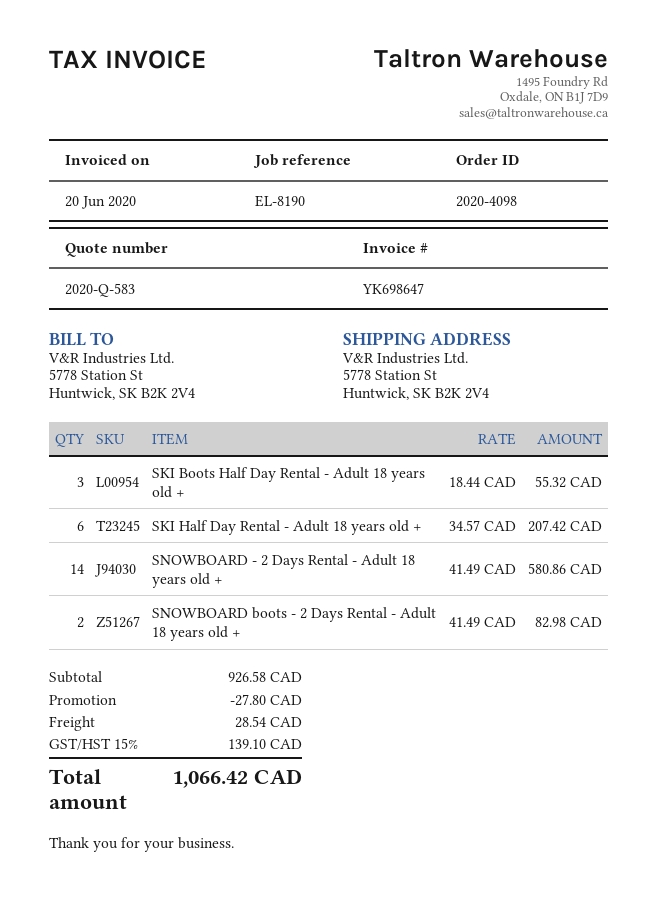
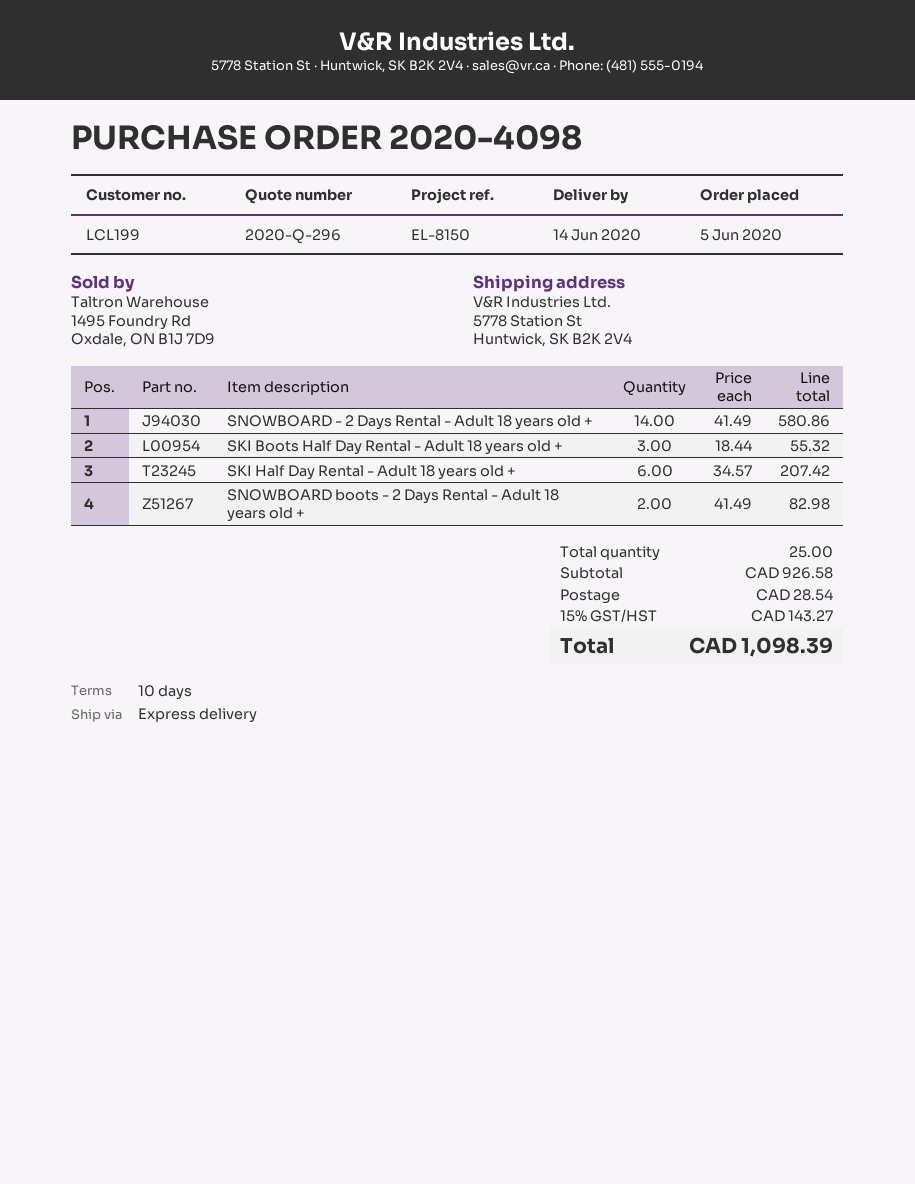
quote number: 2020-Q-583 -> 2020-Q-296
reference: EL-8190 -> EL-8150
discount: 27.80 -> none
tax: 15% = 139.10 -> 15% = 143.27
total: 1066.42 -> 1098.39

